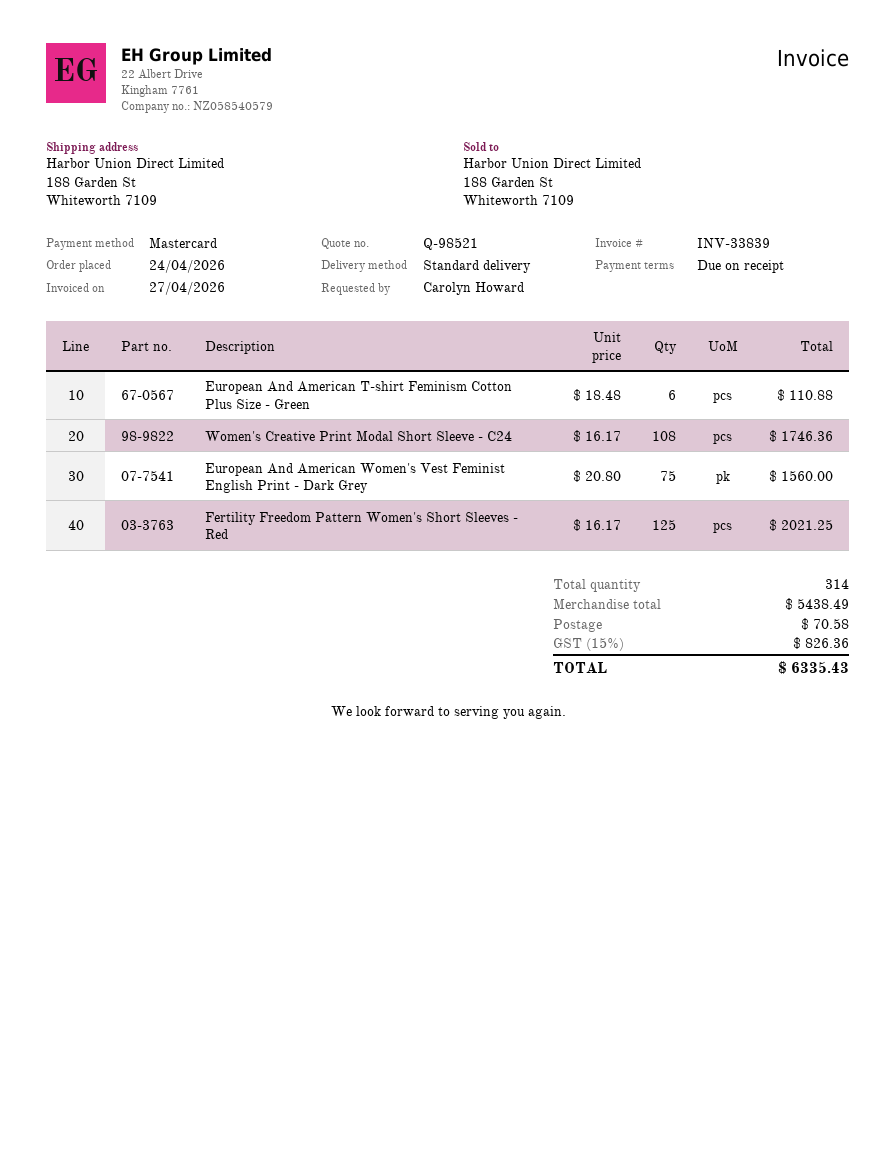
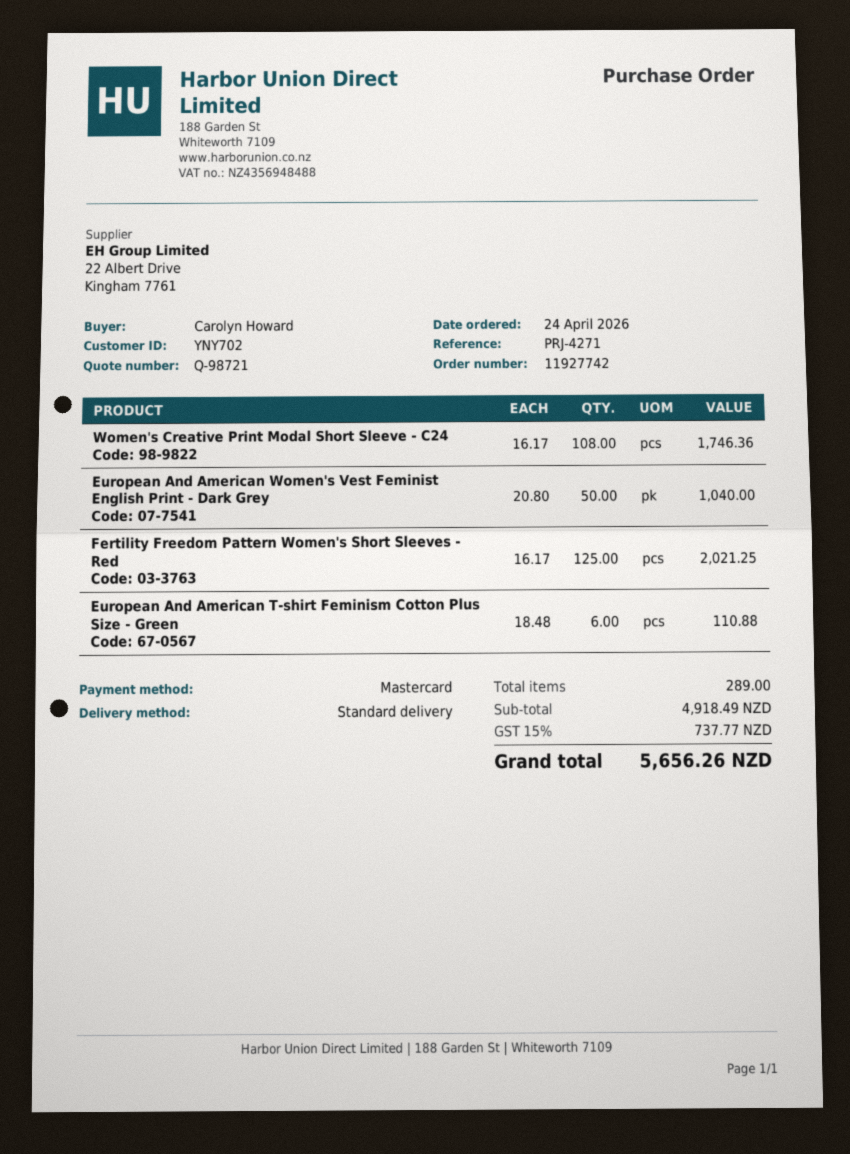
quote number: Q-98521 -> Q-98721
European And American Women's Vest Feminist English Print - Dark Grey: 75 x 20.80 = 1560.00 -> 50 x 20.80 = 1040.00
total quantity: 314 -> 289
subtotal: 5438.49 -> 4918.49
shipping: 70.58 -> none
tax: 15% = 826.36 -> 15% = 737.77
total: 6335.43 -> 5656.26

